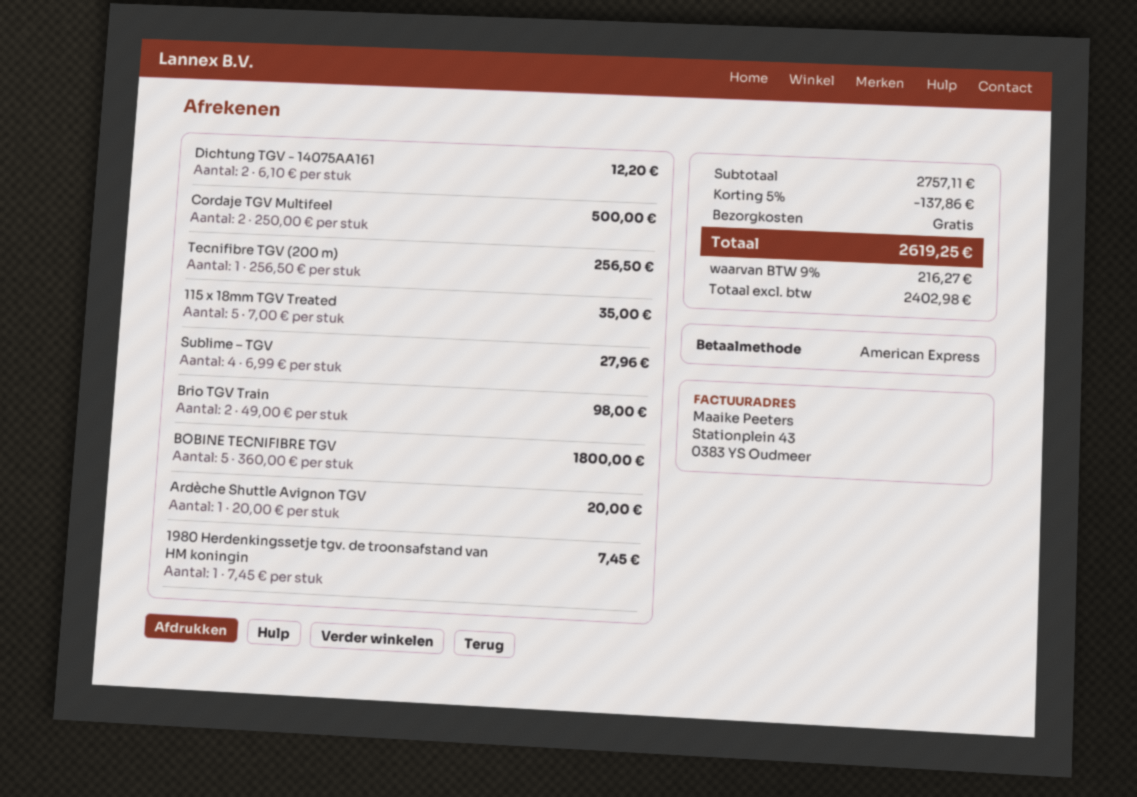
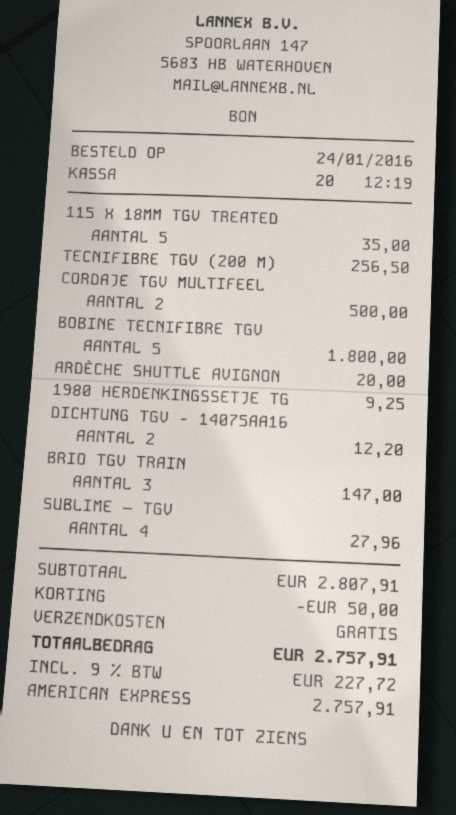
Brio TGV Train: 2 for 98.00 -> 3 for 147.00
1980 Herdenkingssetje tgv. de troonsafstand van HM koningin: 1 for 7.45 -> 1 for 9.25
subtotal: 2757.11 -> 2807.91
discount: 137.86 -> 50.00
tax: 9% = 216.27 -> 9% = 227.72
total: 2619.25 -> 2757.91

